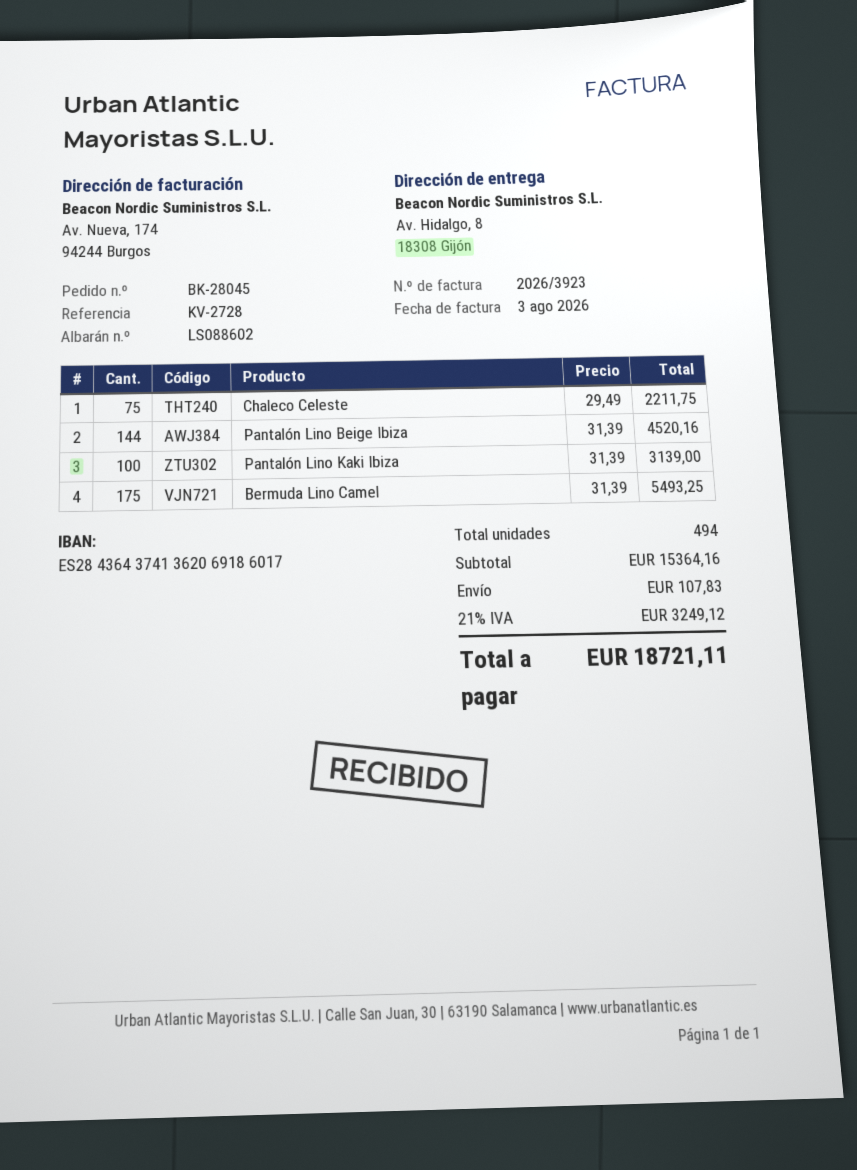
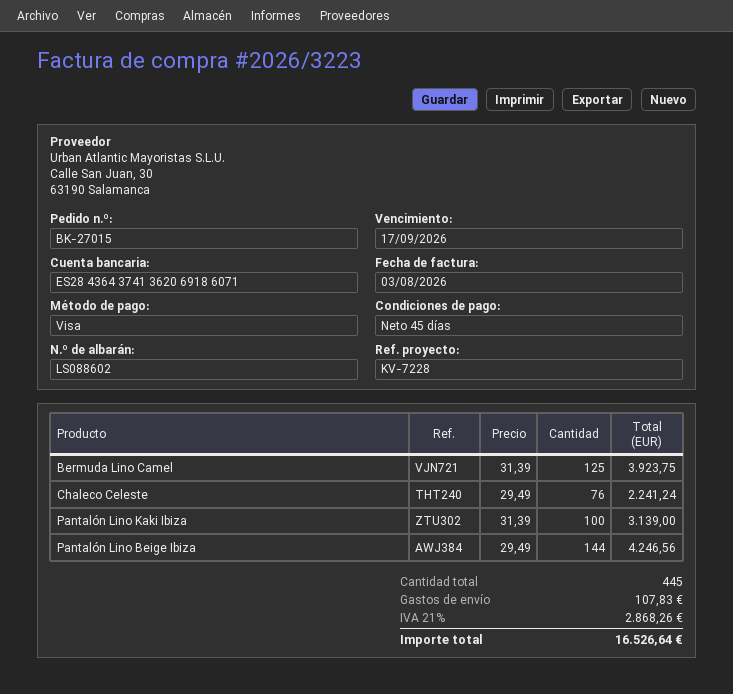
order number: BK-28045 -> BK-27015
invoice number: 2026/3923 -> 2026/3223
reference: KV-2728 -> KV-7228
bank account: ES2843643741362069186017 -> ES2843643741362069186071
Chaleco Celeste: 75 x 29.49 = 2211.75 -> 76 x 29.49 = 2241.24
Pantalón Lino Beige Ibiza: 144 x 31.39 = 4520.16 -> 144 x 29.49 = 4246.56
Bermuda Lino Camel: 175 x 31.39 = 5493.25 -> 125 x 31.39 = 3923.75
total quantity: 494 -> 445
tax: 21% = 3249.12 -> 21% = 2868.26
total: 18721.11 -> 16526.64

